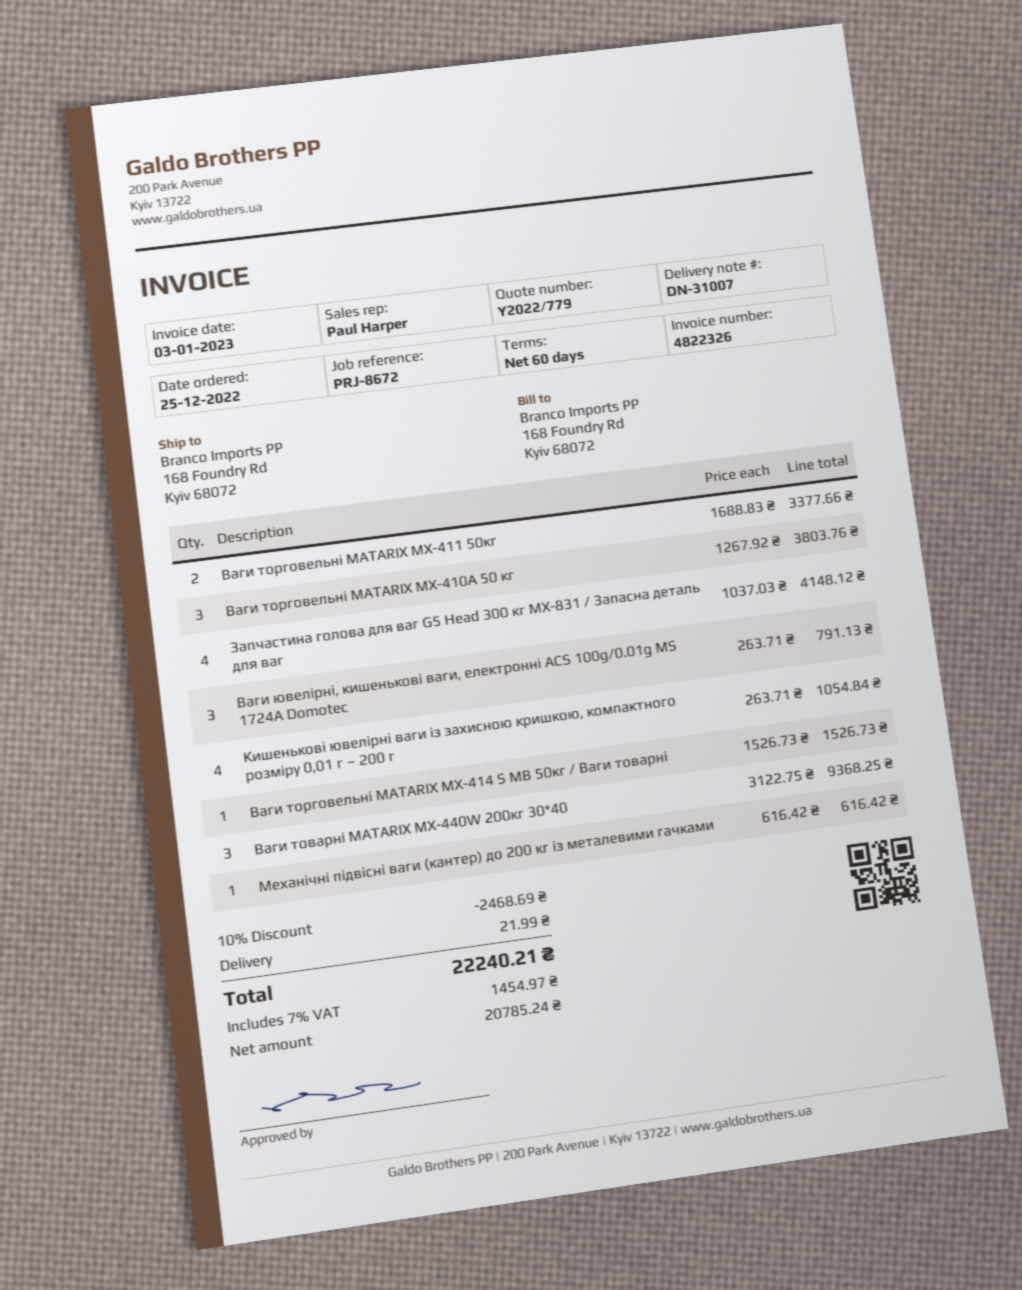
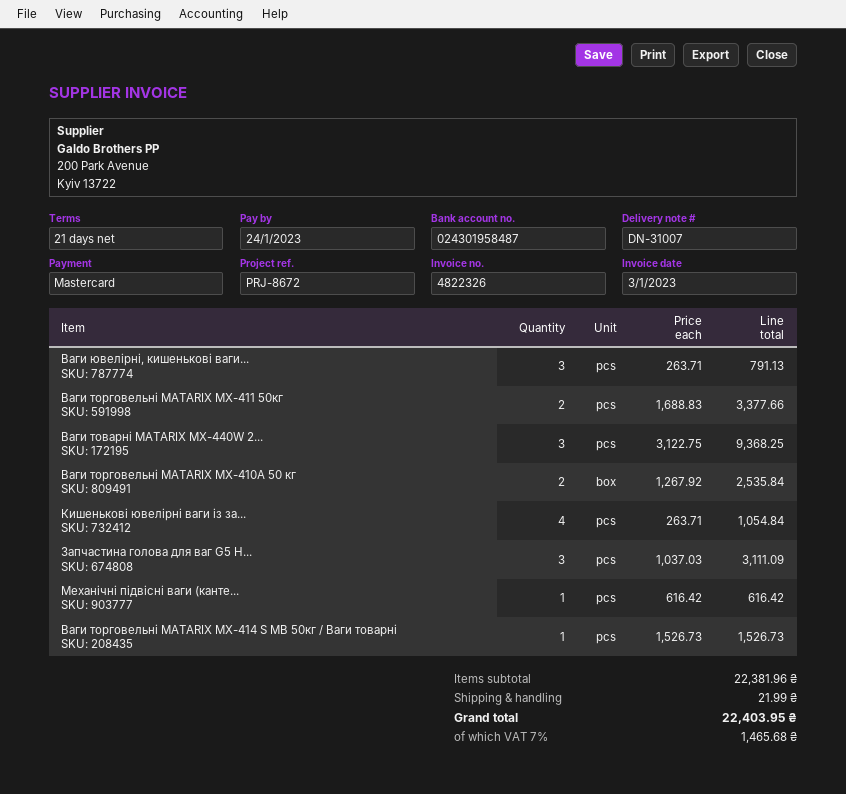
payment terms: 60 days -> 21 days
Ваги торговельні MATARIX MX-410A 50 кг: 3 x 1267.92 = 3803.76 -> 2 x 1267.92 = 2535.84
Запчастина голова для ваг G5 Head 300 кг MX-831 / Запасна деталь для ваг: 4 x 1037.03 = 4148.12 -> 3 x 1037.03 = 3111.09
discount: 10% = 2468.69 -> none
tax: 7% = 1454.97 -> 7% = 1465.68
total: 22240.21 -> 22403.95

